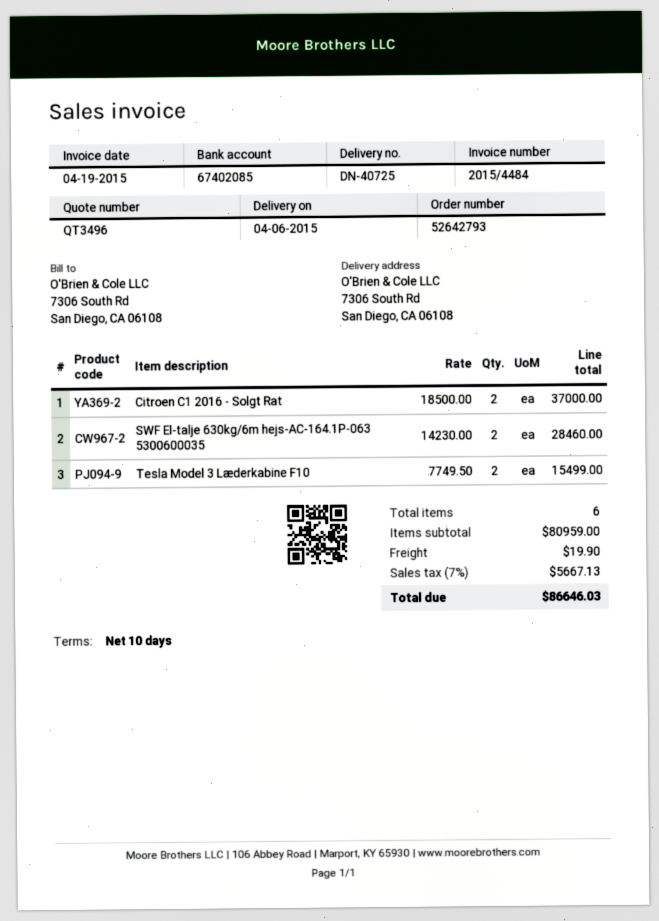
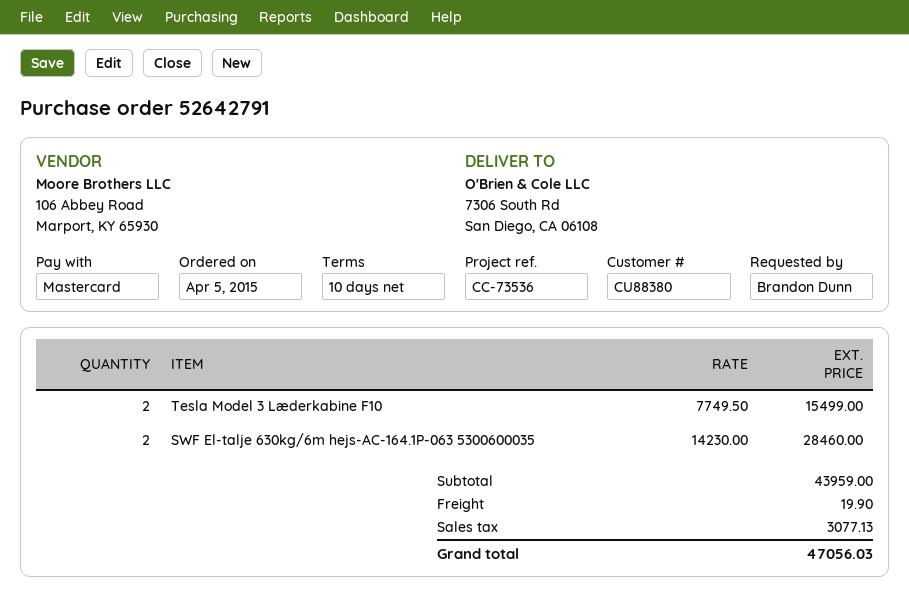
order number: 52642793 -> 52642791
Citroen C1 2016 - Solgt Rat: 2 x 18500.00 = 37000.00 -> none
subtotal: 80959.00 -> 43959.00
tax: 5667.13 -> 3077.13
total: 86646.03 -> 47056.03

